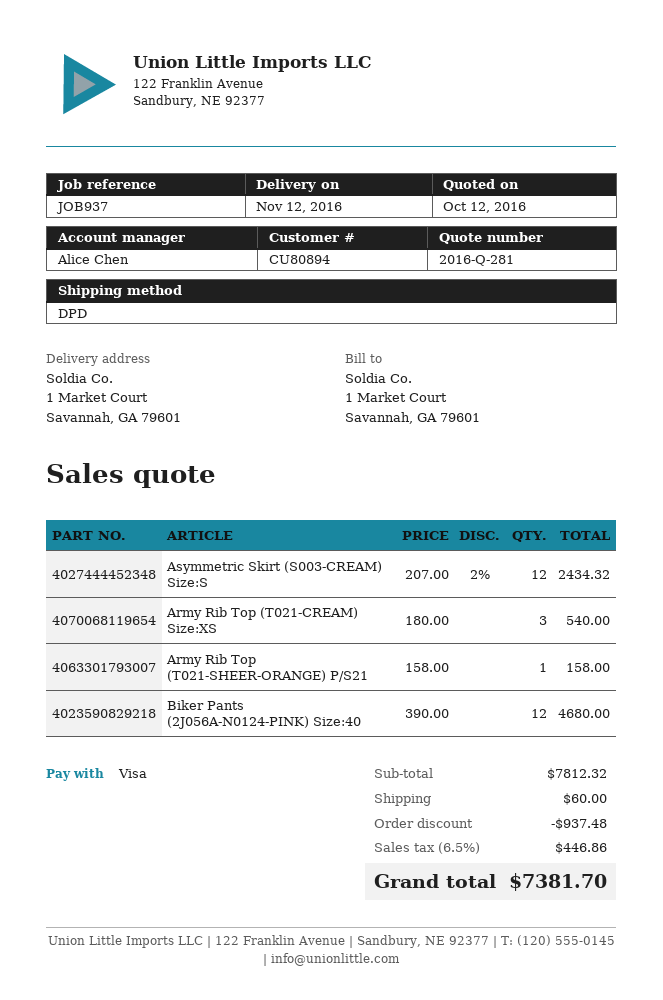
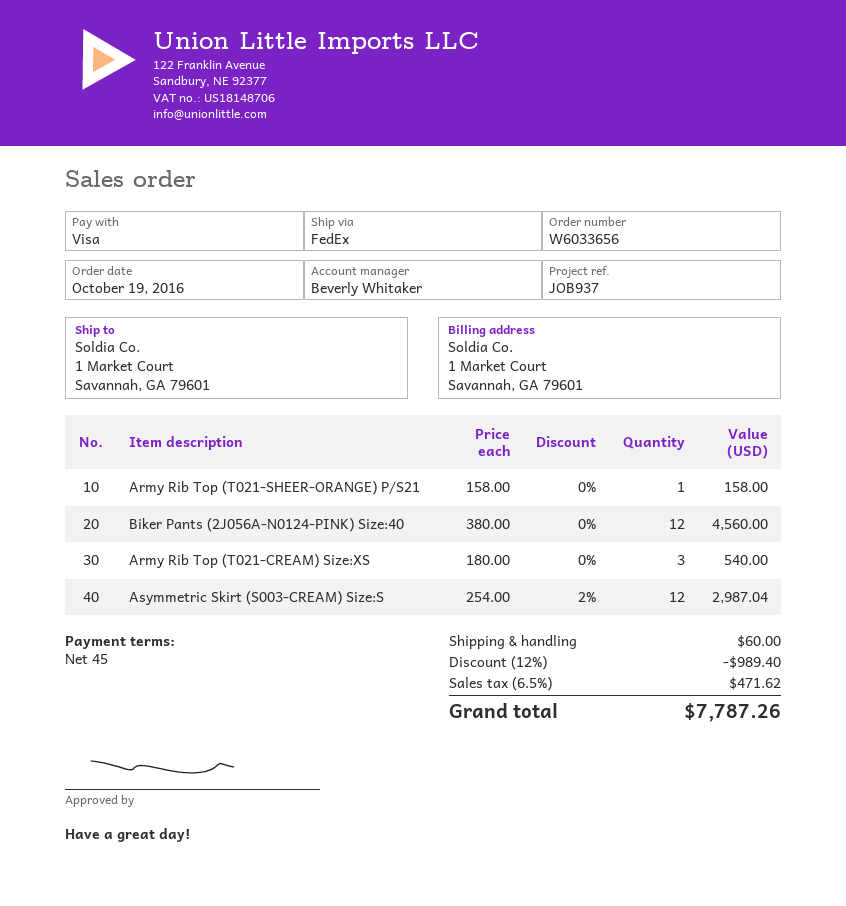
sales rep: Alice Chen -> Beverly Whitaker
shipping method: DPD -> FedEx
Asymmetric Skirt (S003-CREAM) Size:S: 12 x 207.00 - 2% = 2434.32 -> 12 x 254.00 - 2% = 2987.04
Biker Pants (2J056A-N0124-PINK) Size:40: 12 x 390.00 = 4680.00 -> 12 x 380.00 = 4560.00
discount: 937.48 -> 989.40
tax: 6.5% = 446.86 -> 6.5% = 471.62
total: 7381.70 -> 7787.26

